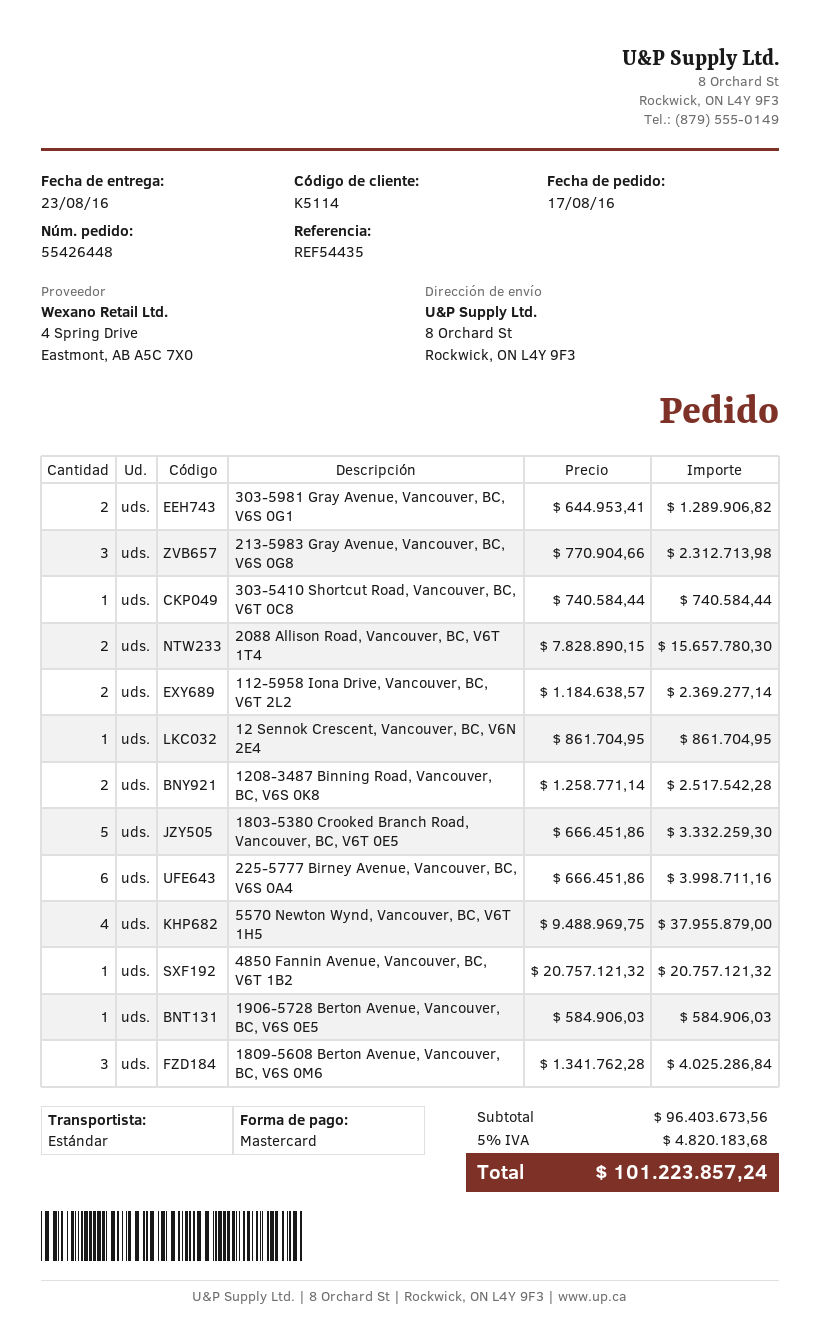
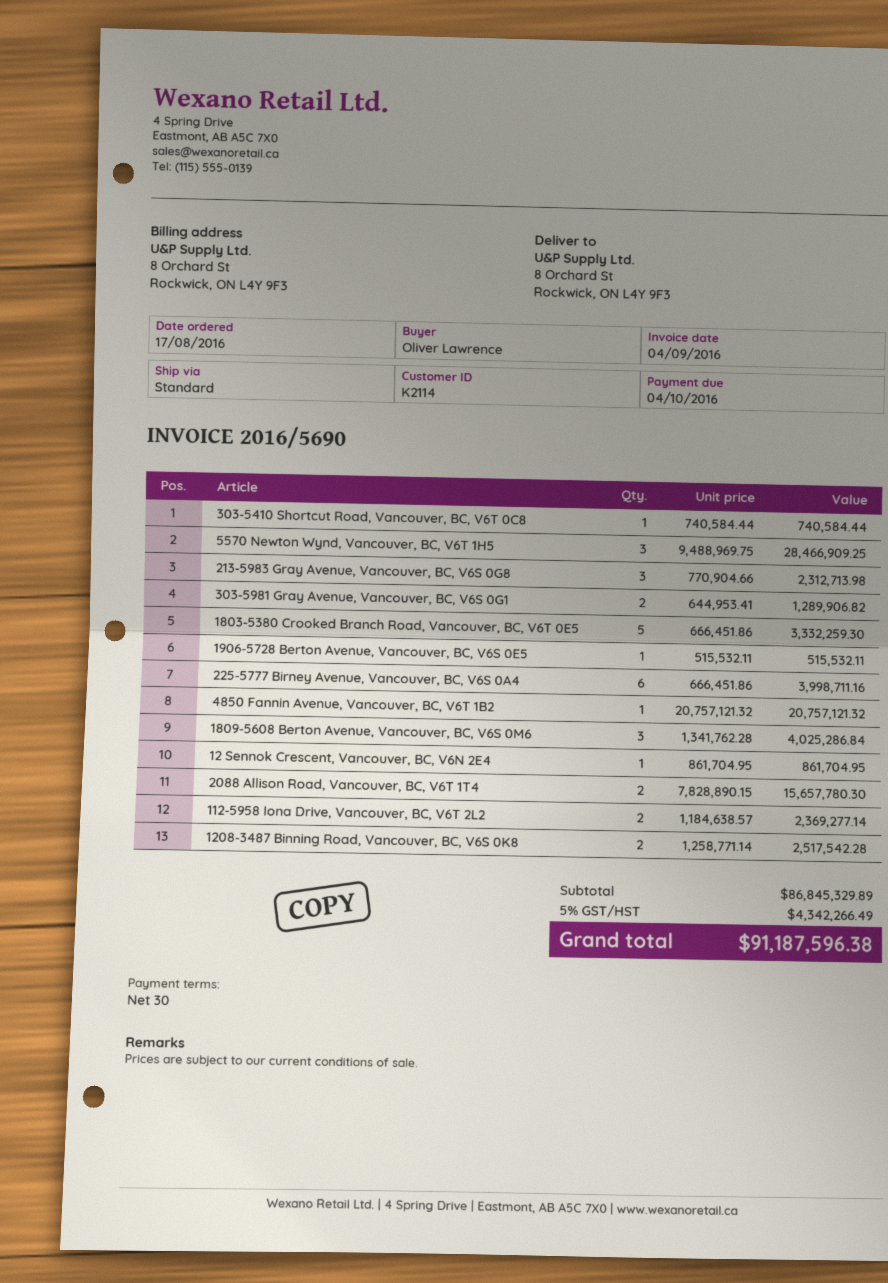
customer number: K5114 -> K2114
5570 Newton Wynd, Vancouver, BC, V6T 1H5: 4 x 9488969.75 = 37955879.00 -> 3 x 9488969.75 = 28466909.25
1906-5728 Berton Avenue, Vancouver, BC, V6S 0E5: 1 x 584906.03 = 584906.03 -> 1 x 515532.11 = 515532.11
subtotal: 96403673.56 -> 86845329.89
tax: 5% = 4820183.68 -> 5% = 4342266.49
total: 101223857.24 -> 91187596.38

